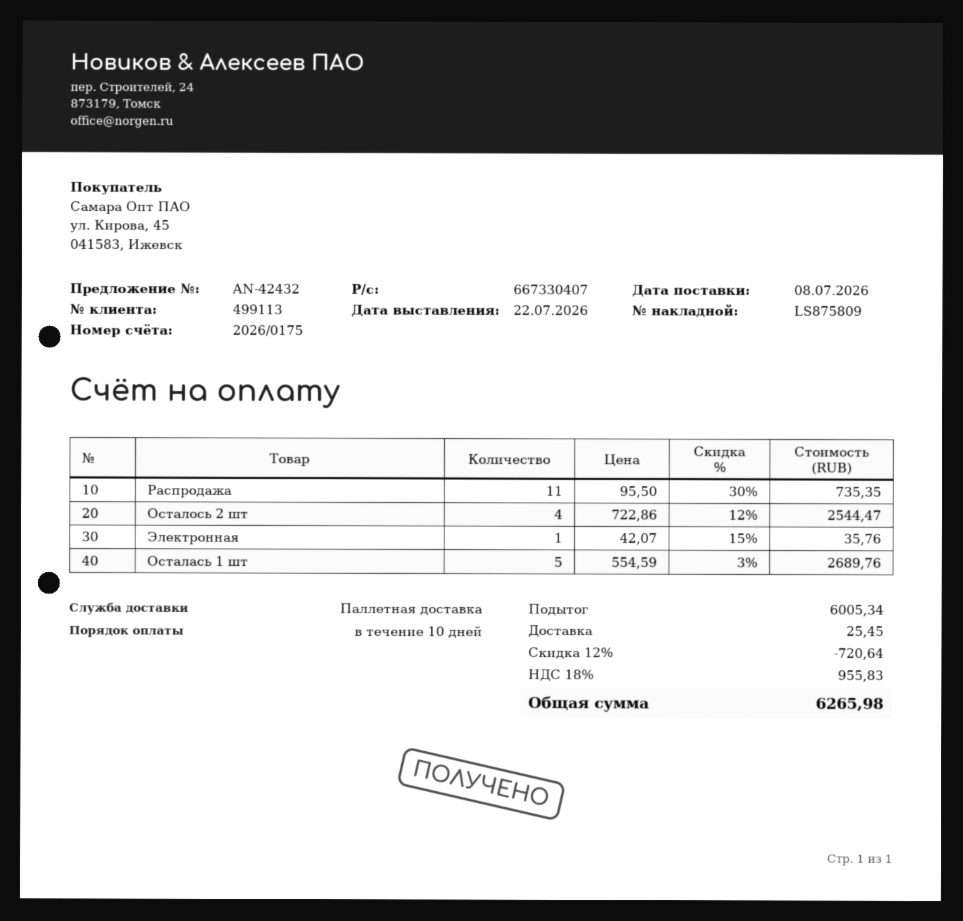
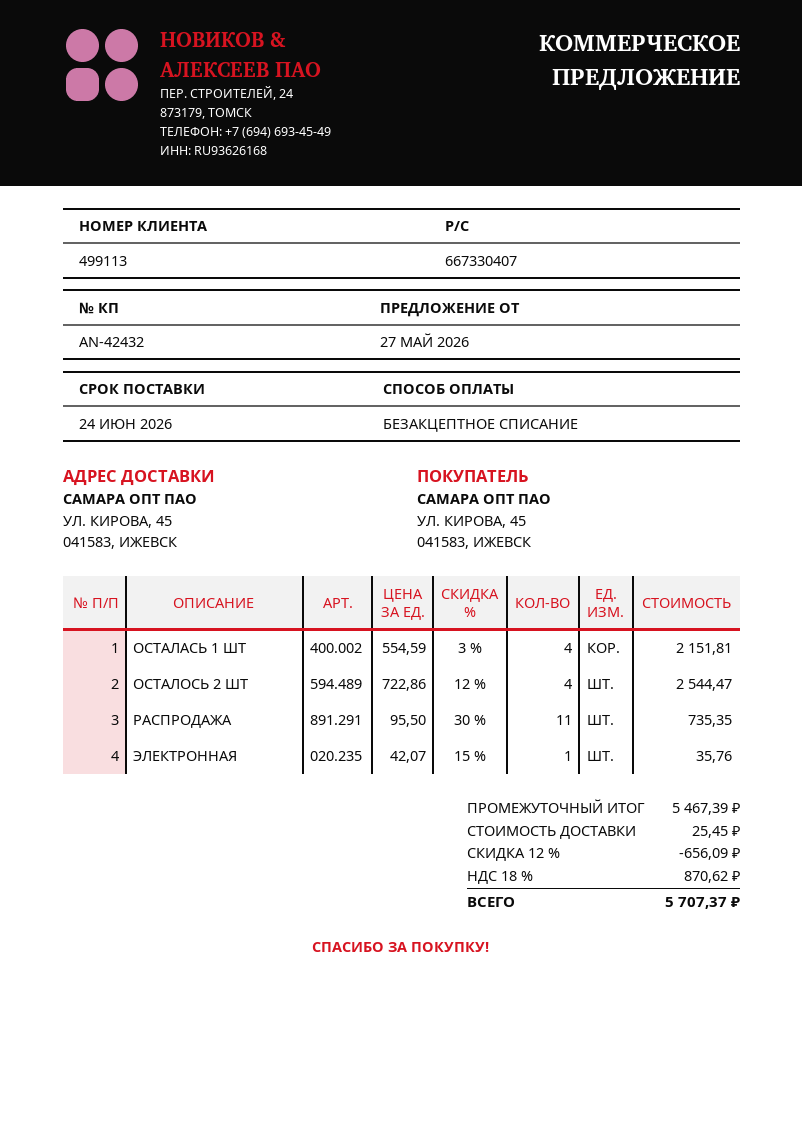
delivery date: 2026-07-08 -> 2026-06-24
Осталась 1 шт: 5 x 554.59 - 3% = 2689.76 -> 4 x 554.59 - 3% = 2151.81
subtotal: 6005.34 -> 5467.39
discount: 12% = 720.64 -> 12% = 656.09
tax: 18% = 955.83 -> 18% = 870.62
total: 6265.98 -> 5707.37

